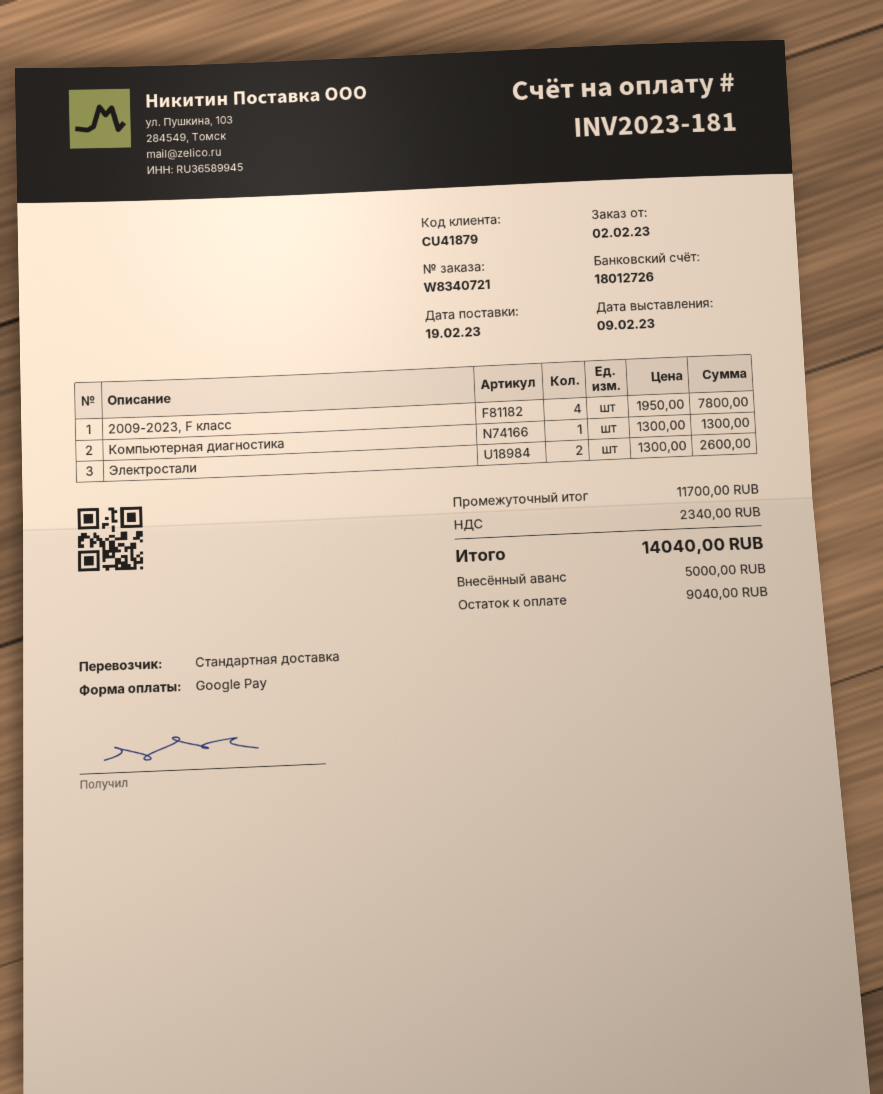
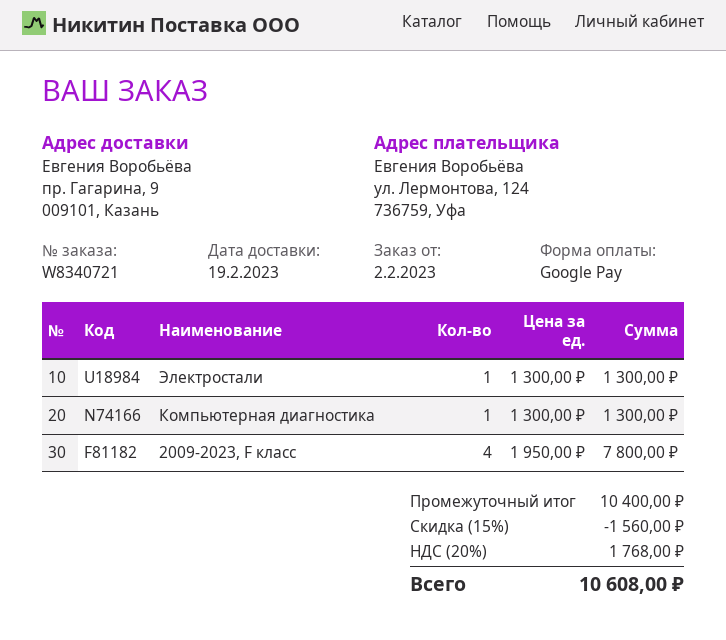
Электростали: 2 x 1300.00 = 2600.00 -> 1 x 1300.00 = 1300.00
subtotal: 11700.00 -> 10400.00
discount: none -> 15% = 1560.00
tax: 2340.00 -> 1768.00
total: 14040.00 -> 10608.00

